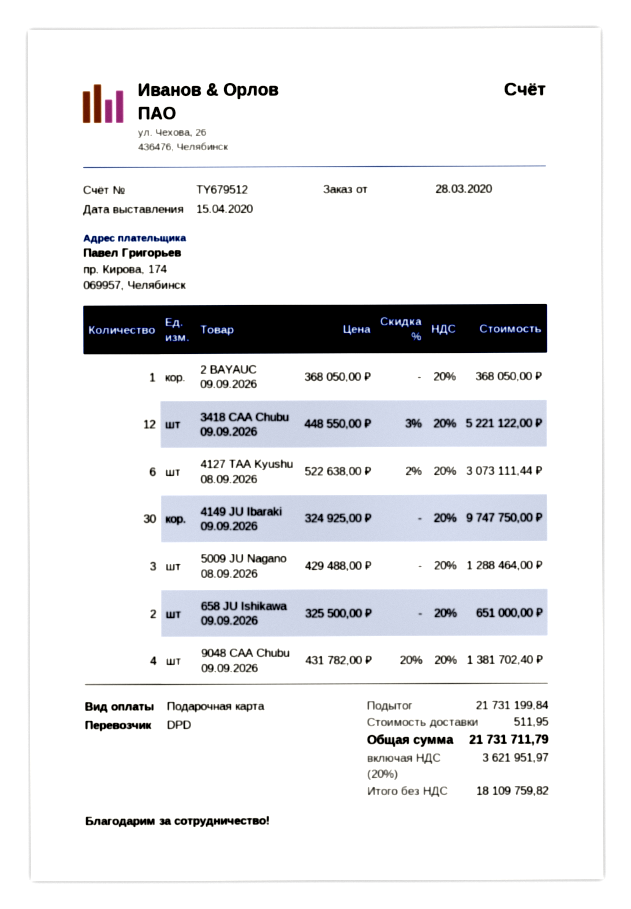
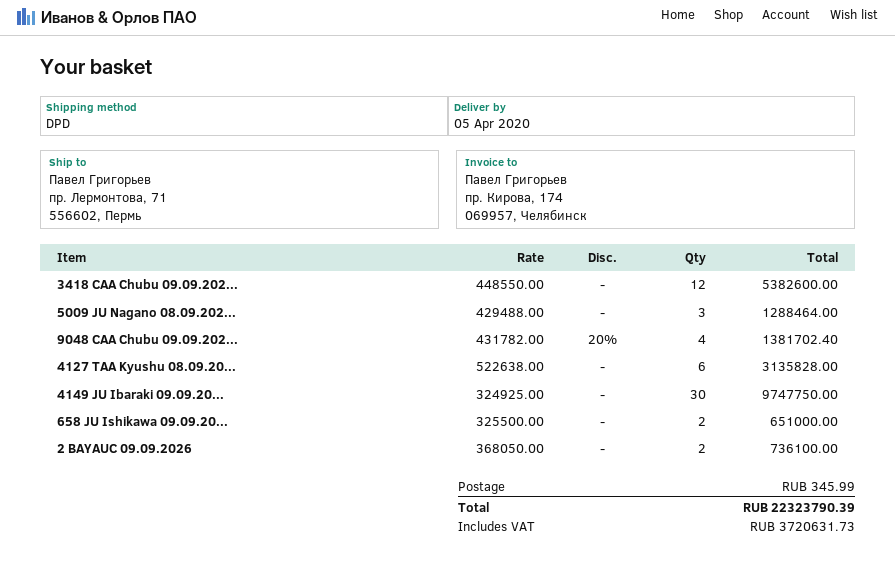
2 BAYAUC 09.09.2026: 1 x 368050.00 = 368050.00 -> 2 x 368050.00 = 736100.00
3418 CAA Chubu 09.09.2026: 12 x 448550.00 - 3% = 5221122.00 -> 12 x 448550.00 = 5382600.00
4127 TAA Kyushu 08.09.2026: 6 x 522638.00 - 2% = 3073111.44 -> 6 x 522638.00 = 3135828.00
shipping: 511.95 -> 345.99
tax: 3621951.97 -> 3720631.73
total: 21731711.79 -> 22323790.39

